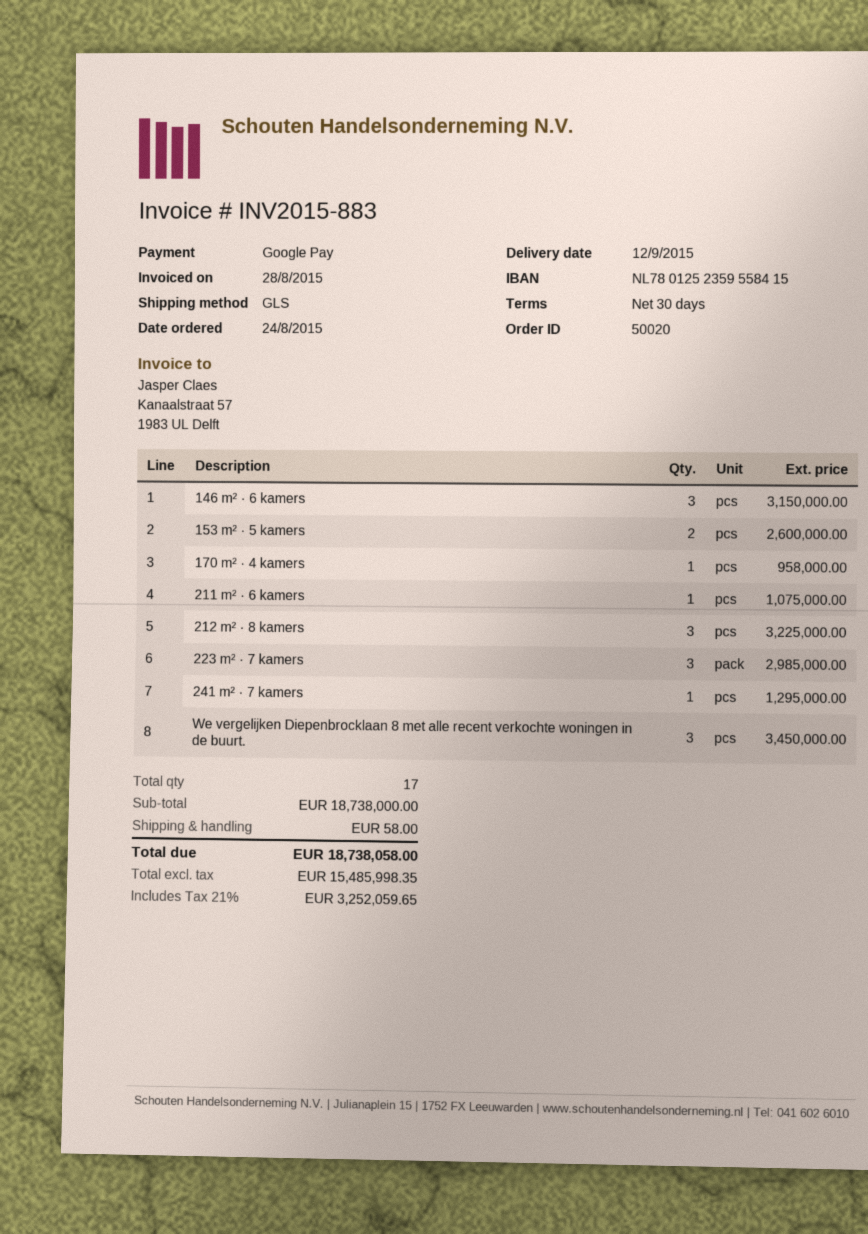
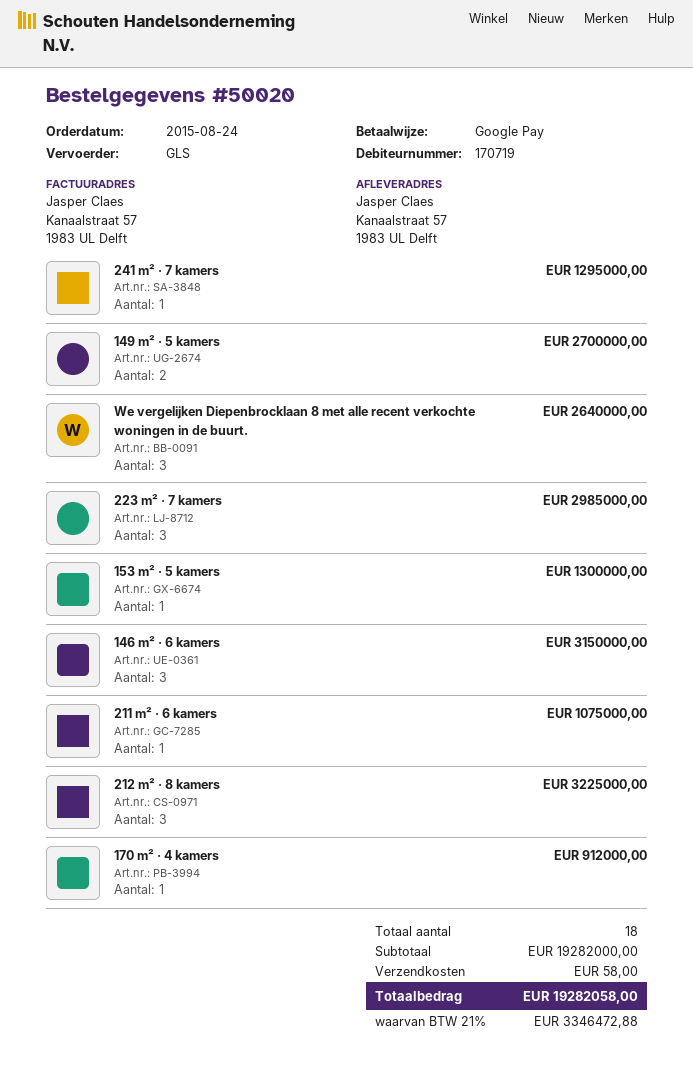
153 m² · 5 kamers: 2 for 2600000.00 -> 1 for 1300000.00
170 m² · 4 kamers: 1 for 958000.00 -> 1 for 912000.00
We vergelijken Diepenbrocklaan 8 met alle recent verkochte woningen in de buurt.: 3 for 3450000.00 -> 3 for 2640000.00
149 m² · 5 kamers: none -> 2 for 2700000.00
total quantity: 17 -> 18
subtotal: 18738000.00 -> 19282000.00
tax: 21% = 3252059.65 -> 21% = 3346472.88
total: 18738058.00 -> 19282058.00

